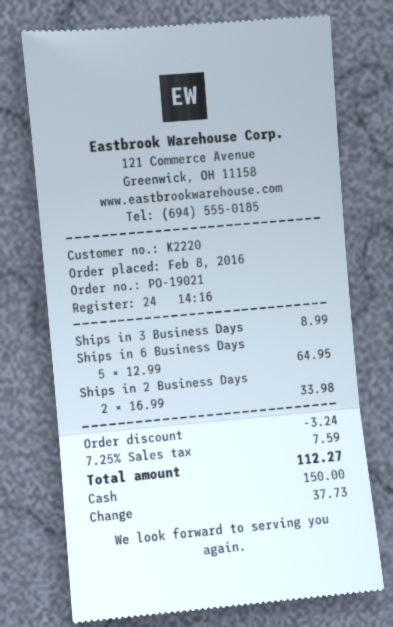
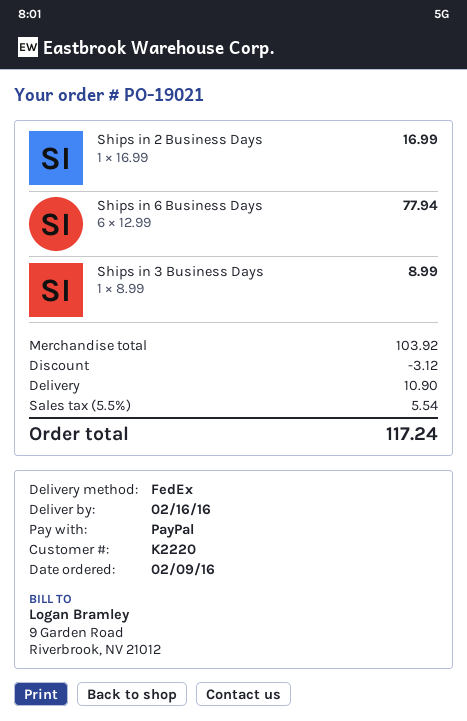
order date: 2016-02-08 -> 2016-02-09
payment method: cash -> PayPal
Ships in 6 Business Days: 5 x 12.99 = 64.95 -> 6 x 12.99 = 77.94
Ships in 2 Business Days: 2 x 16.99 = 33.98 -> 1 x 16.99 = 16.99
discount: 3.24 -> 3.12
shipping: none -> 10.90
tax: 7.25% = 7.59 -> 5.5% = 5.54
total: 112.27 -> 117.24

